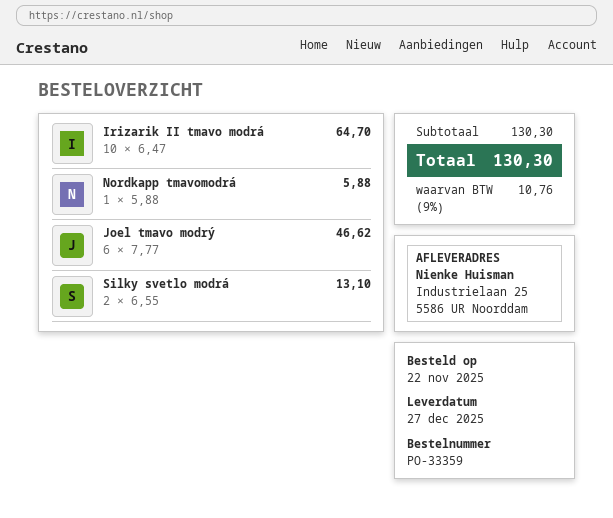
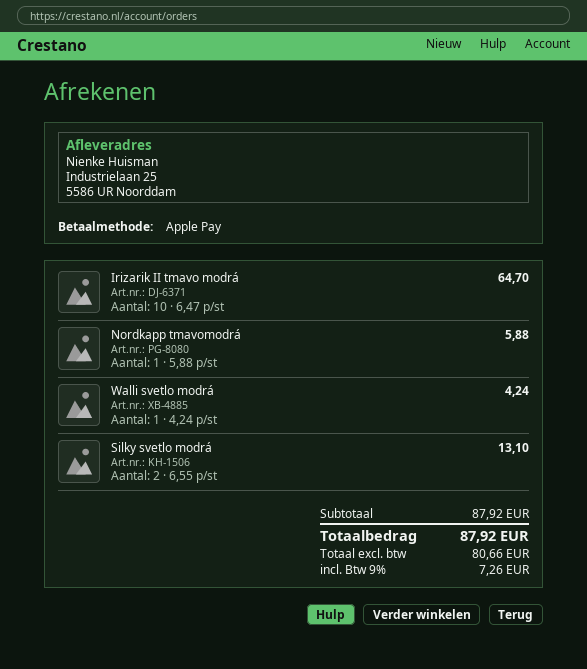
Joel tmavo modrý: 6 x 7.77 = 46.62 -> none
Walli svetlo modrá: none -> 1 x 4.24 = 4.24
subtotal: 130.30 -> 87.92
tax: 9% = 10.76 -> 9% = 7.26
total: 130.30 -> 87.92

